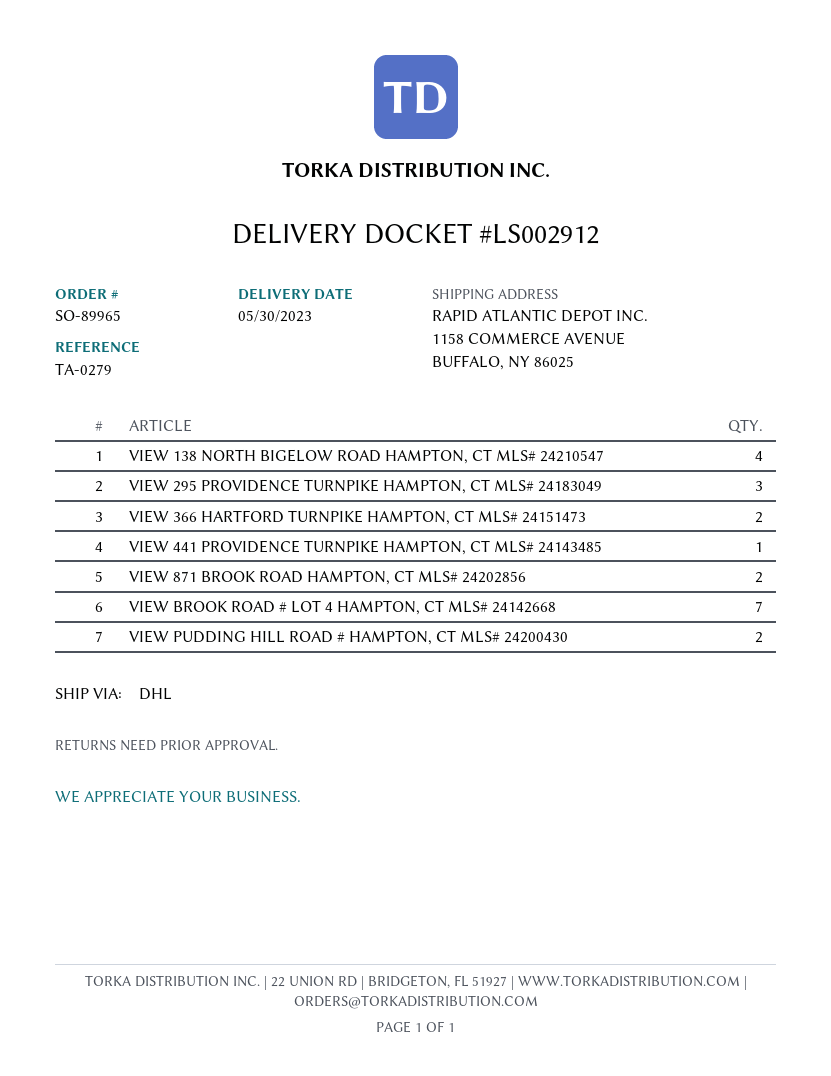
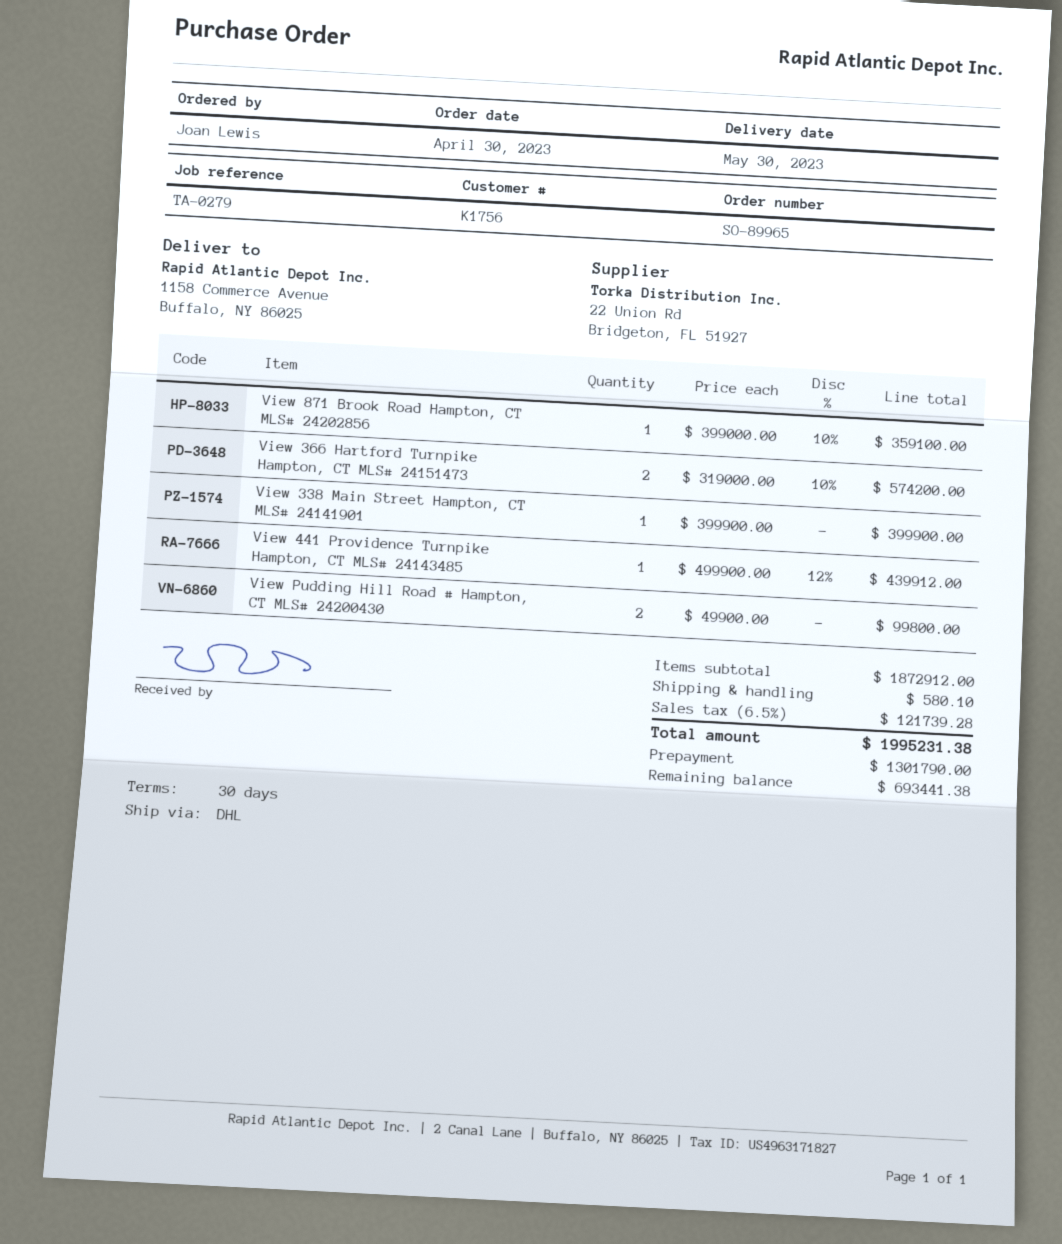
VIEW 138 NORTH BIGELOW ROAD HAMPTON, CT MLS# 24210547: 4 -> none
VIEW 295 PROVIDENCE TURNPIKE HAMPTON, CT MLS# 24183049: 3 -> none
VIEW 871 BROOK ROAD HAMPTON, CT MLS# 24202856: 2 -> 1
VIEW BROOK ROAD # LOT 4 HAMPTON, CT MLS# 24142668: 7 -> none
View 338 Main Street Hampton, CT MLS# 24141901: none -> 1

